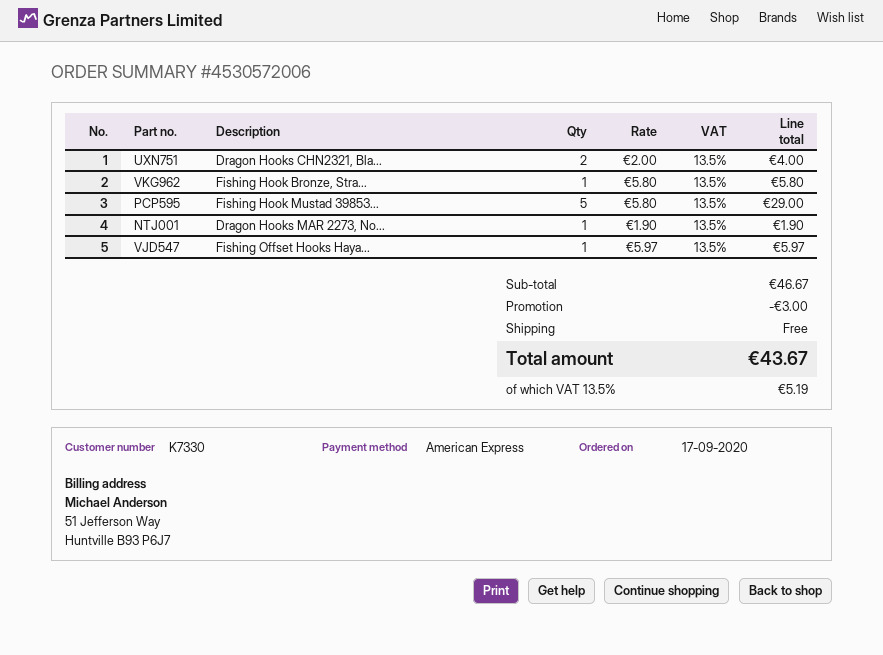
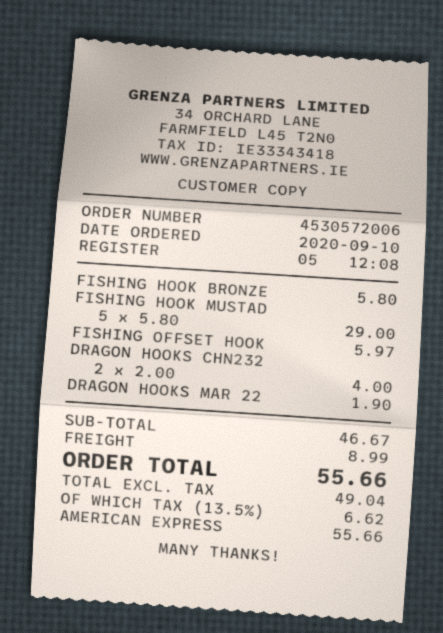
order date: 2020-09-17 -> 2020-09-10
discount: 3.00 -> none
shipping: 0.00 -> 8.99
tax: 13.5% = 5.19 -> 13.5% = 6.62
total: 43.67 -> 55.66

